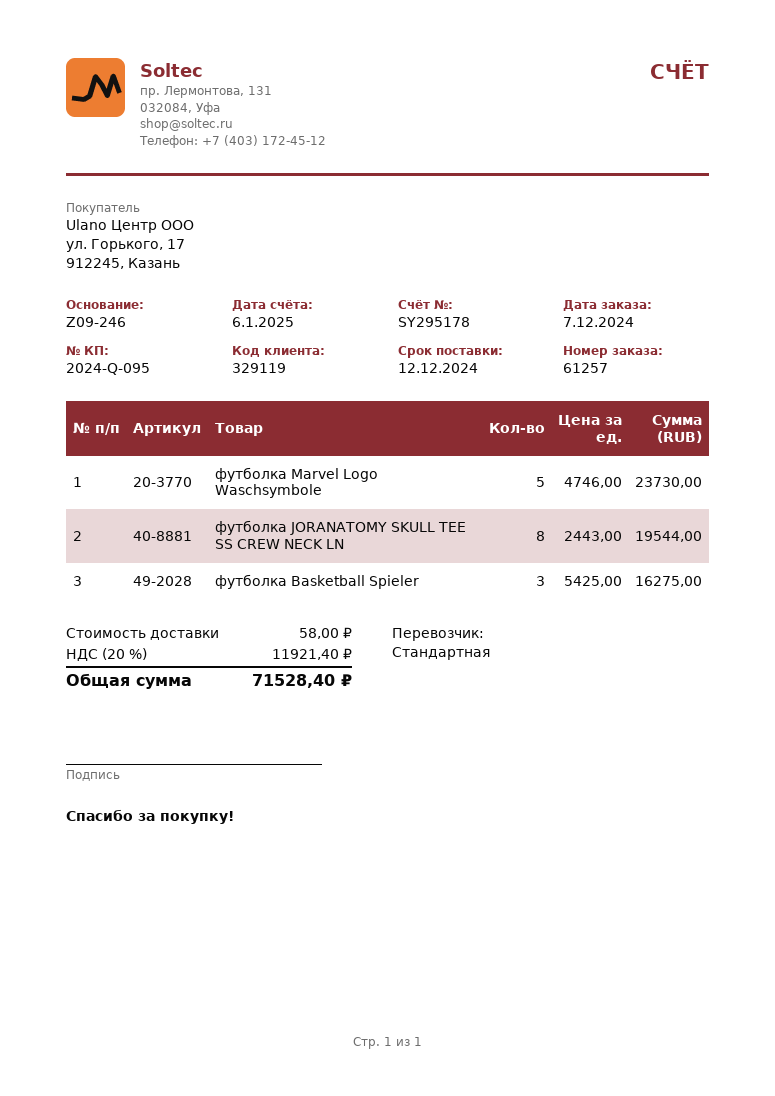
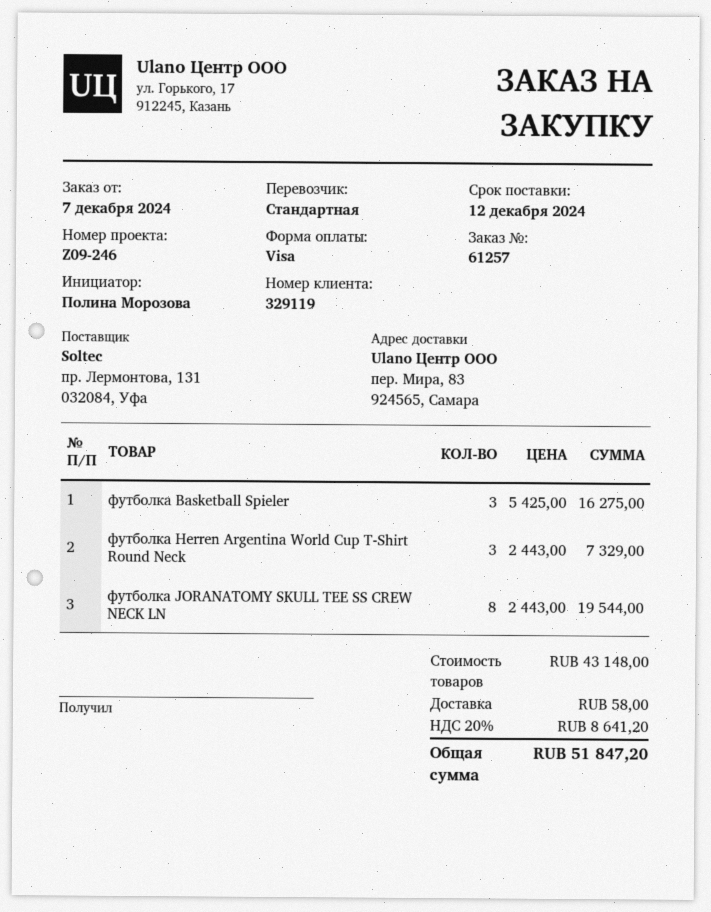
футболка Marvel Logo Waschsymbole: 5 x 4746.00 = 23730.00 -> none
футболка Herren Argentina World Cup T-Shirt Round Neck: none -> 3 x 2443.00 = 7329.00
tax: 20% = 11921.40 -> 20% = 8641.20
total: 71528.40 -> 51847.20

